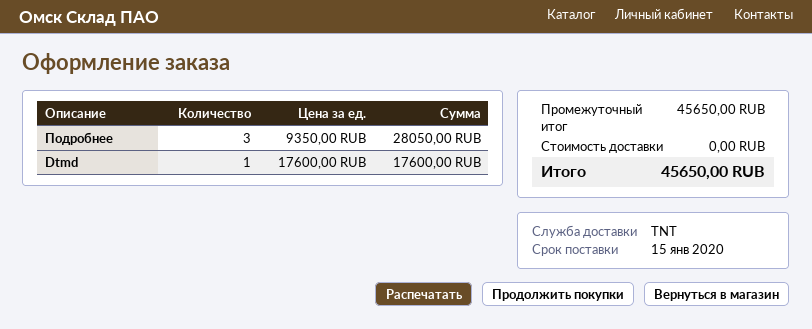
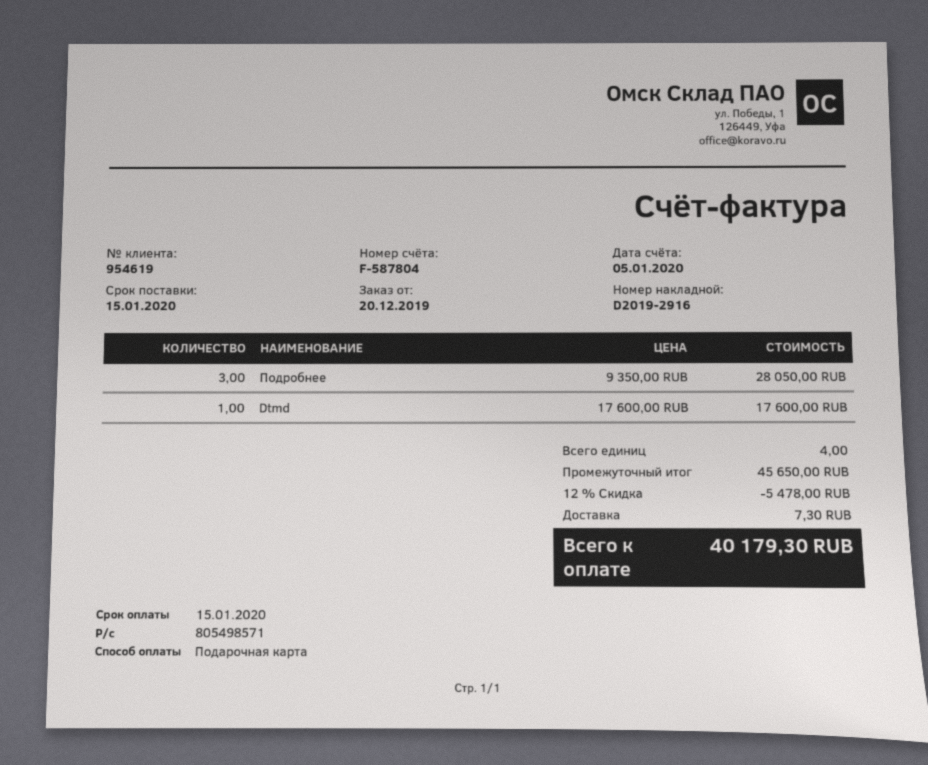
discount: none -> 12% = 5478.00
shipping: 0.00 -> 7.30
total: 45650.00 -> 40179.30

